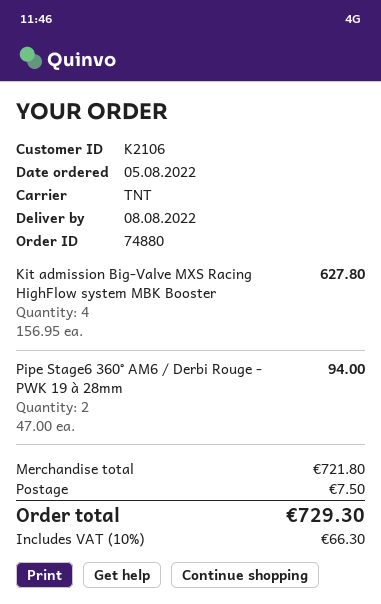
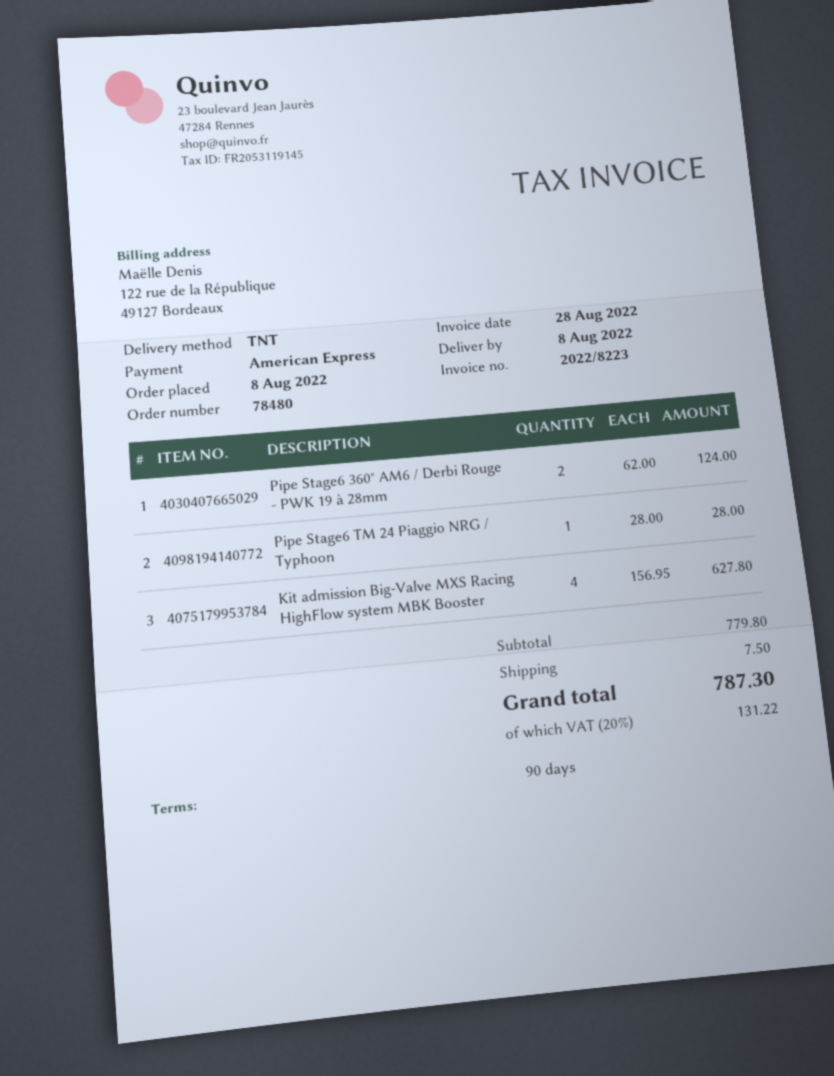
order number: 74880 -> 78480
order date: 2022-08-05 -> 2022-08-08
Pipe Stage6 360° AM6 / Derbi Rouge - PWK 19 à 28mm: 2 x 47.00 = 94.00 -> 2 x 62.00 = 124.00
Pipe Stage6 TM 24 Piaggio NRG / Typhoon: none -> 1 x 28.00 = 28.00
subtotal: 721.80 -> 779.80
tax: 10% = 66.30 -> 20% = 131.22
total: 729.30 -> 787.30

